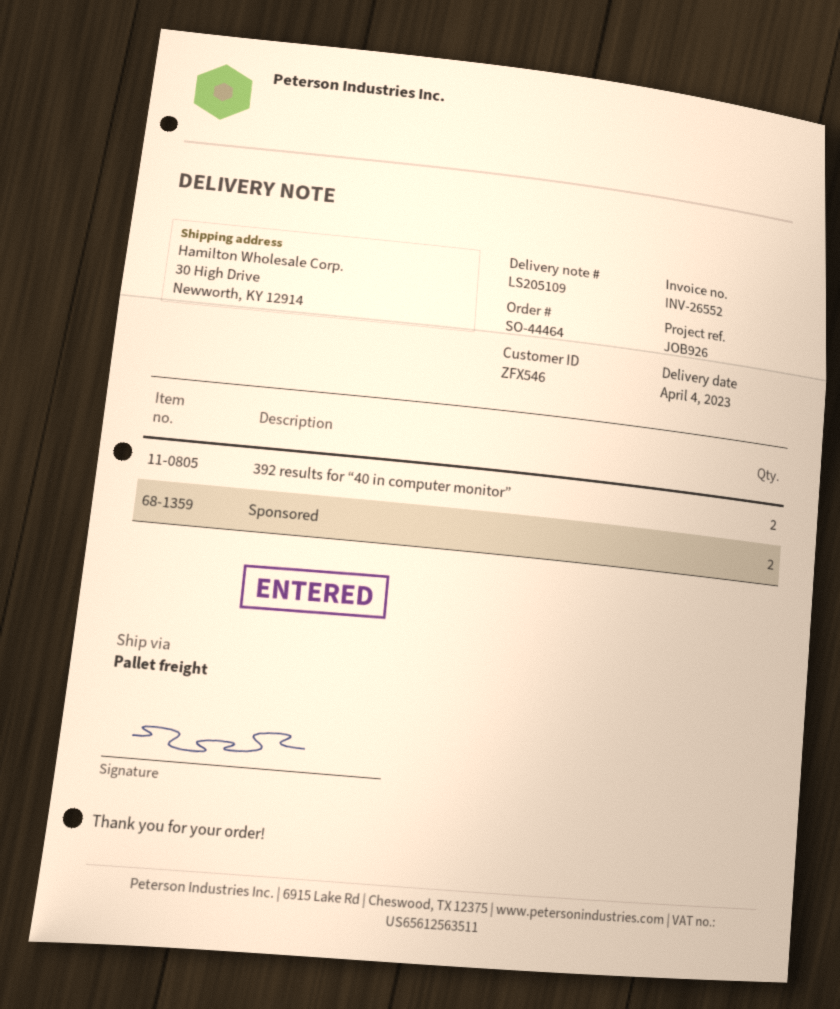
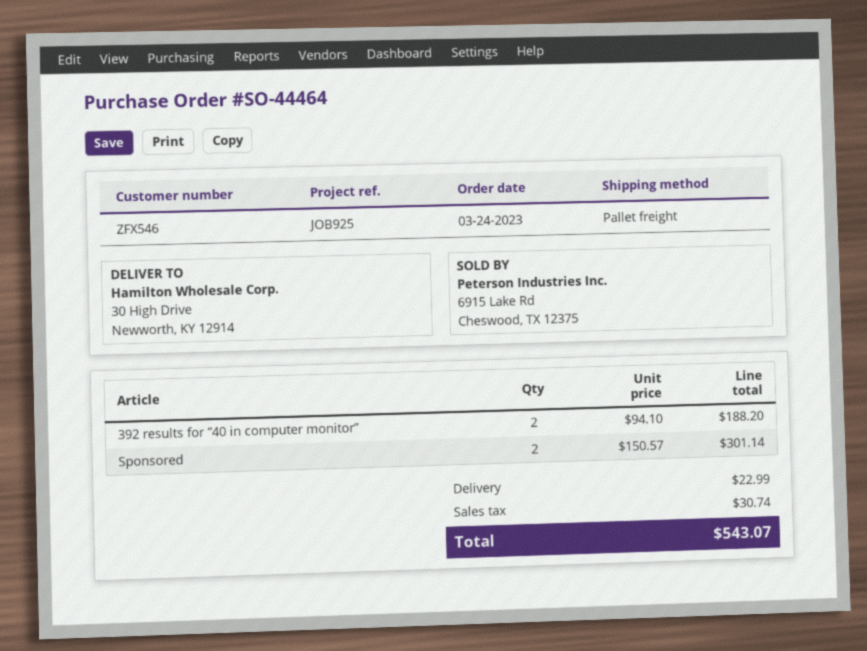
reference: JOB926 -> JOB925

